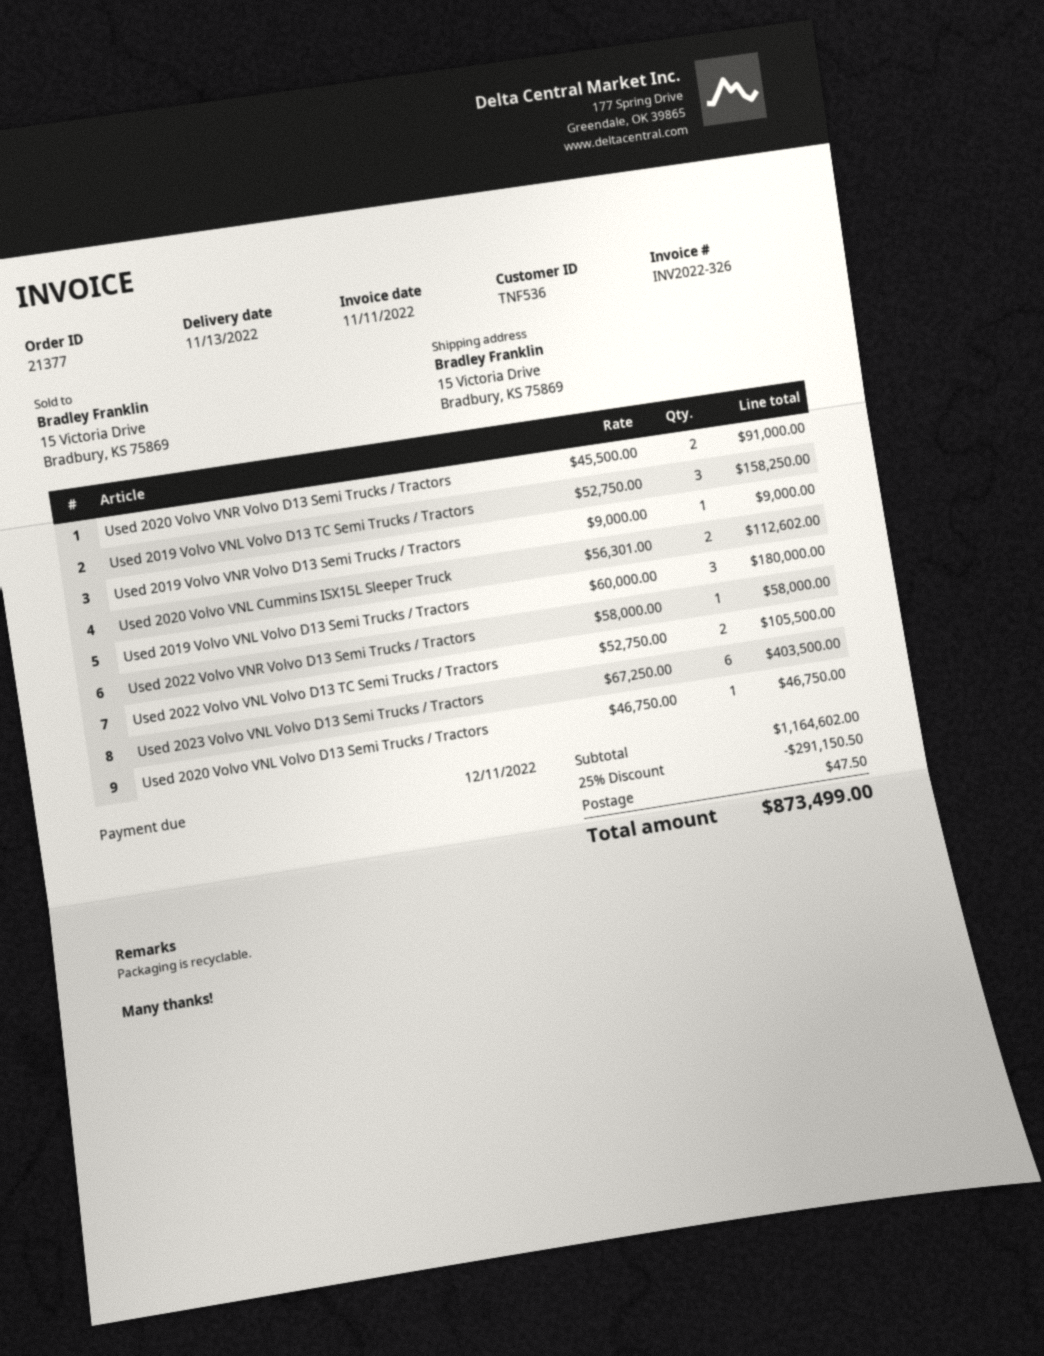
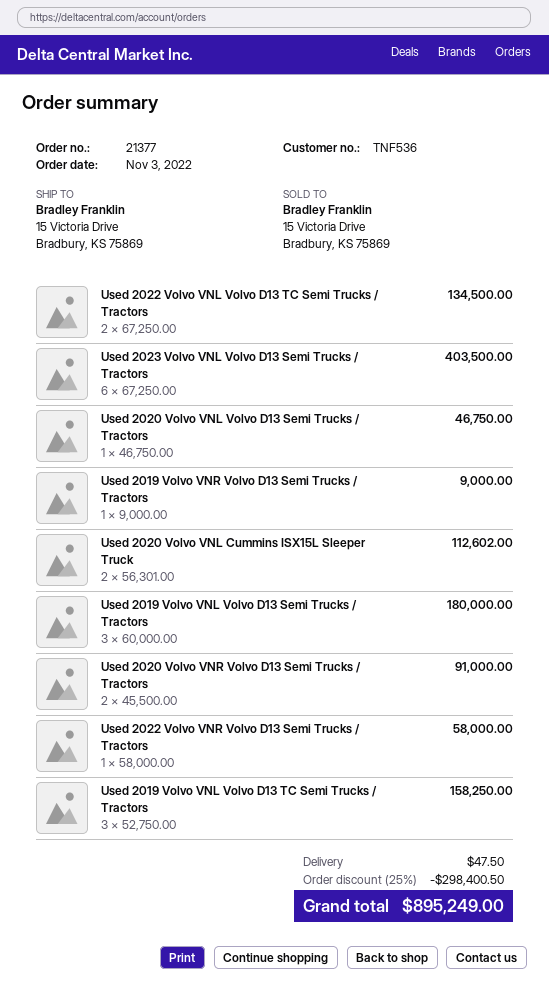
Used 2022 Volvo VNL Volvo D13 TC Semi Trucks / Tractors: 2 x 52750.00 = 105500.00 -> 2 x 67250.00 = 134500.00
discount: 25% = 291150.50 -> 25% = 298400.50
total: 873499.00 -> 895249.00

